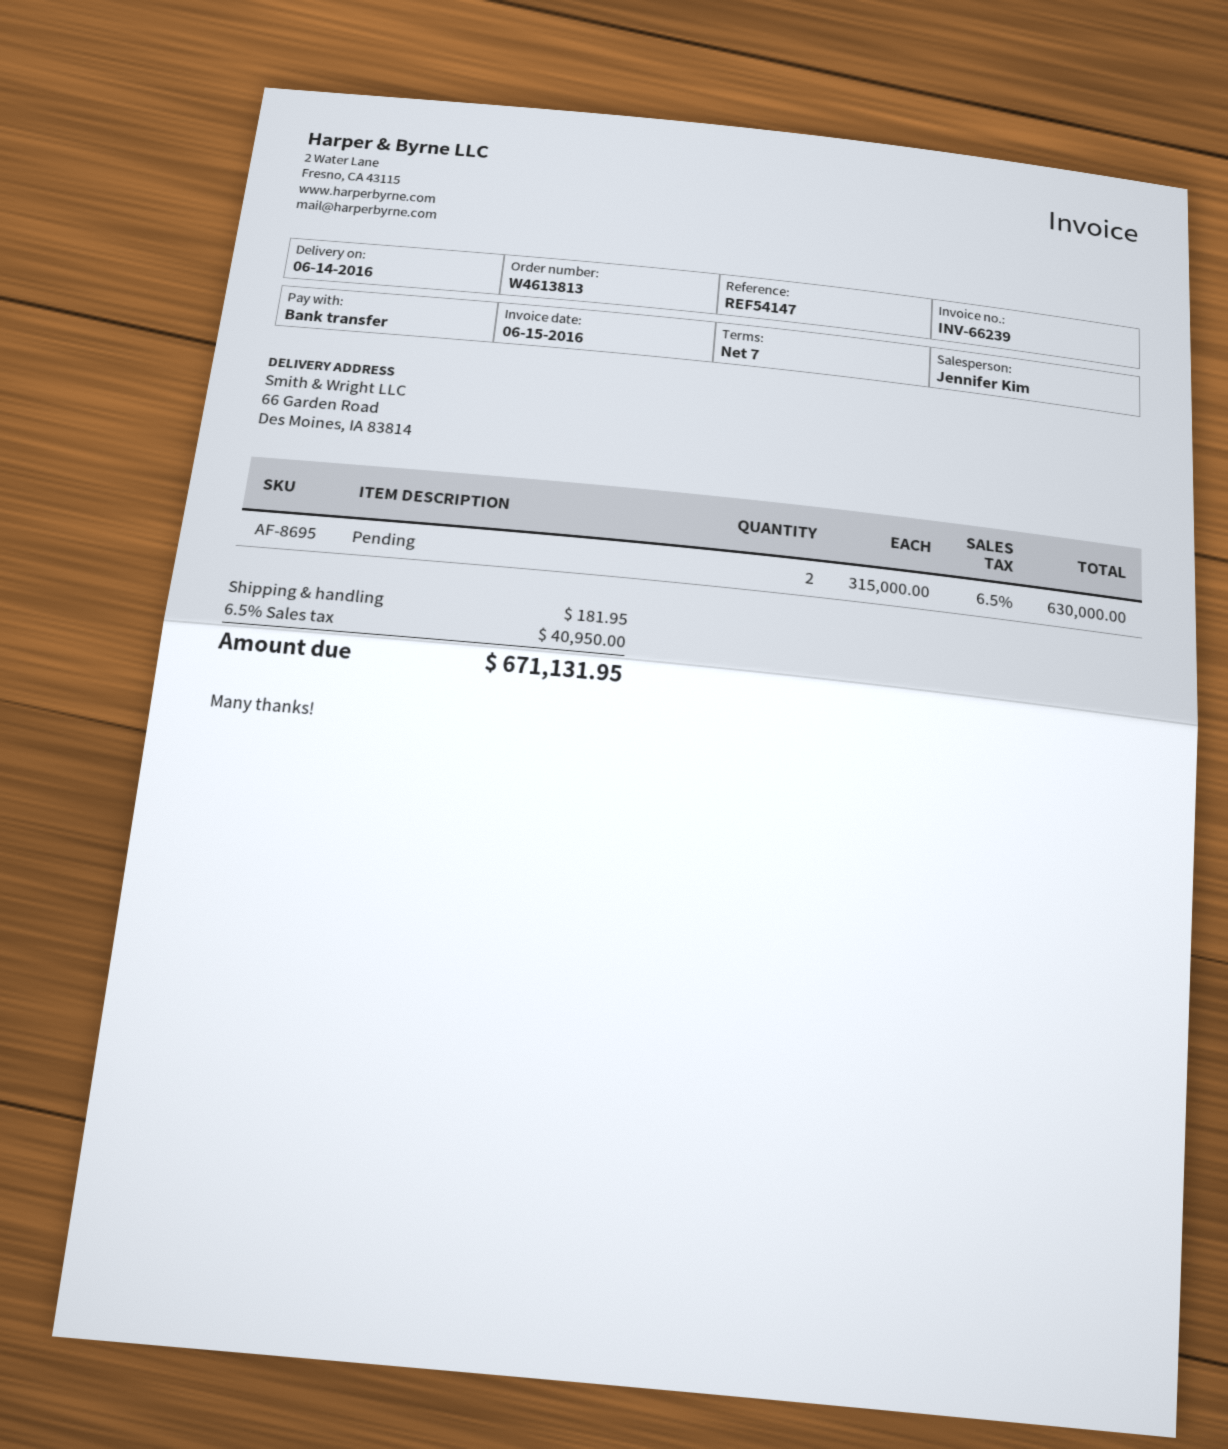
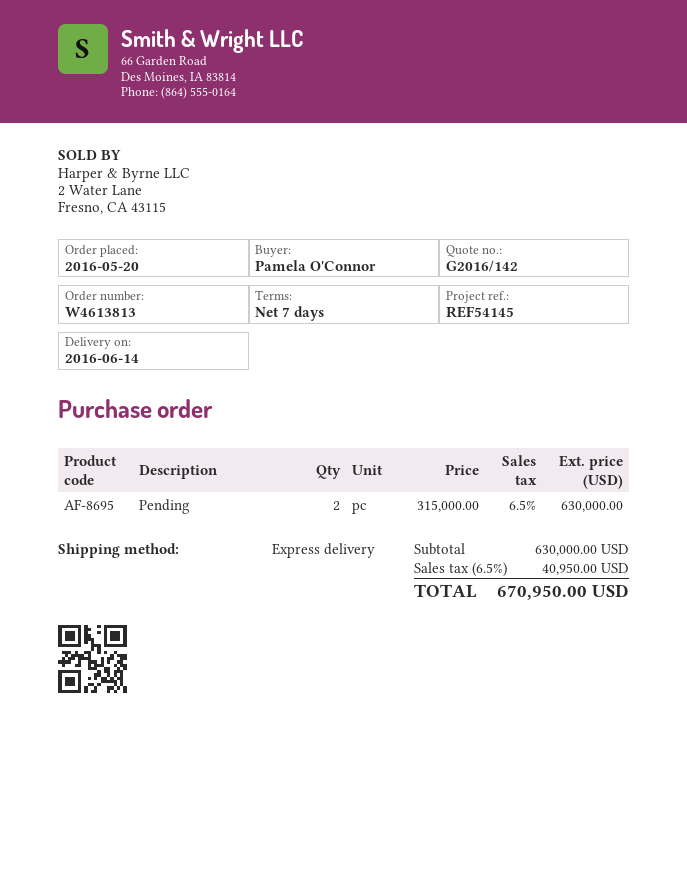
reference: REF54147 -> REF54145
shipping: 181.95 -> none
total: 671131.95 -> 670950.00

